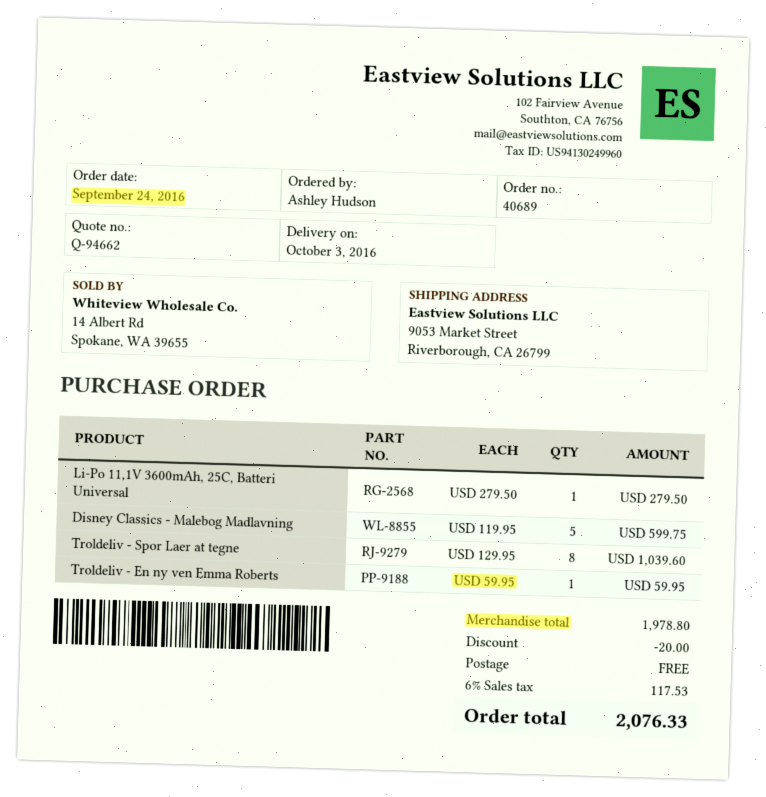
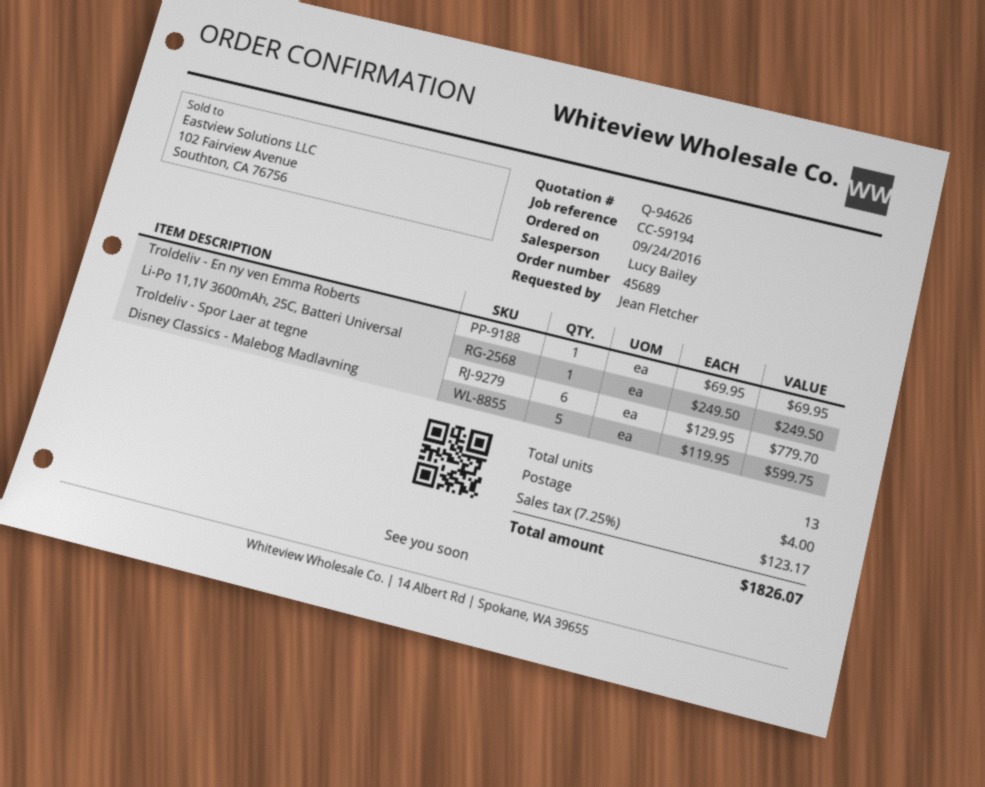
quote number: Q-94662 -> Q-94626
order number: 40689 -> 45689
ordered by: Ashley Hudson -> Jean Fletcher
Li-Po 11,1V 3600mAh, 25C, Batteri Universal: 1 x 279.50 = 279.50 -> 1 x 249.50 = 249.50
Troldeliv - Spor Laer at tegne: 8 x 129.95 = 1039.60 -> 6 x 129.95 = 779.70
Troldeliv - En ny ven Emma Roberts: 1 x 59.95 = 59.95 -> 1 x 69.95 = 69.95
discount: 20.00 -> none
shipping: 0.00 -> 4.00
tax: 6% = 117.53 -> 7.25% = 123.17
total: 2076.33 -> 1826.07

